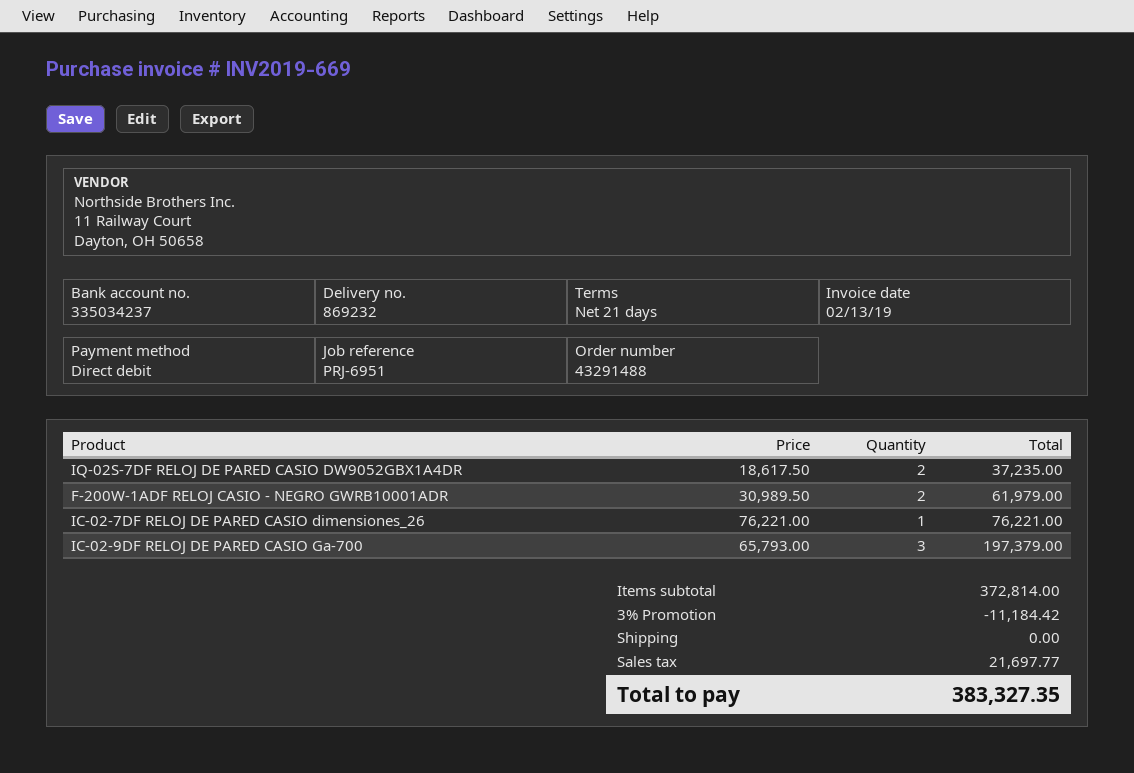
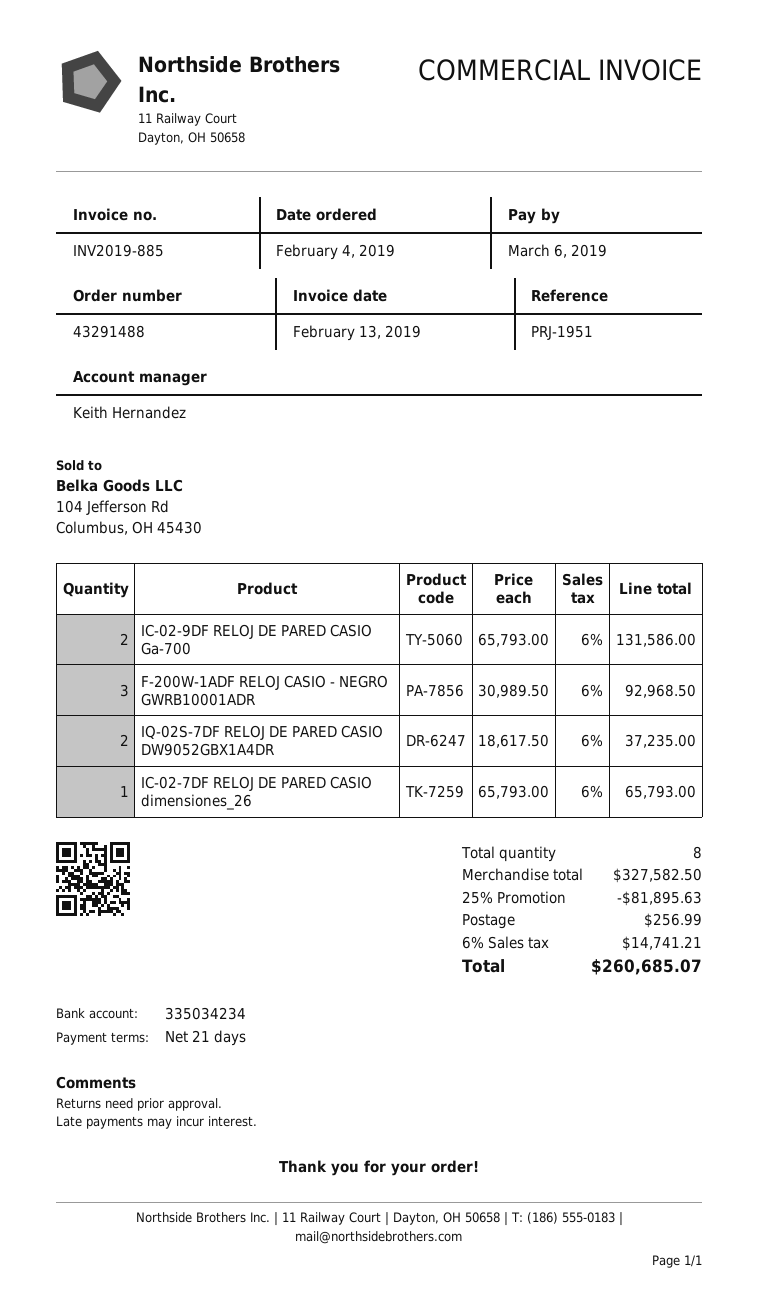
invoice number: INV2019-669 -> INV2019-885
reference: PRJ-6951 -> PRJ-1951
bank account: 335034237 -> 335034234
F-200W-1ADF RELOJ CASIO - NEGRO GWRB10001ADR: 2 x 30989.50 = 61979.00 -> 3 x 30989.50 = 92968.50
IC-02-7DF RELOJ DE PARED CASIO dimensiones_26: 1 x 76221.00 = 76221.00 -> 1 x 65793.00 = 65793.00
IC-02-9DF RELOJ DE PARED CASIO Ga-700: 3 x 65793.00 = 197379.00 -> 2 x 65793.00 = 131586.00
subtotal: 372814.00 -> 327582.50
discount: 3% = 11184.42 -> 25% = 81895.63
shipping: 0.00 -> 256.99
tax: 21697.77 -> 14741.21
total: 383327.35 -> 260685.07

